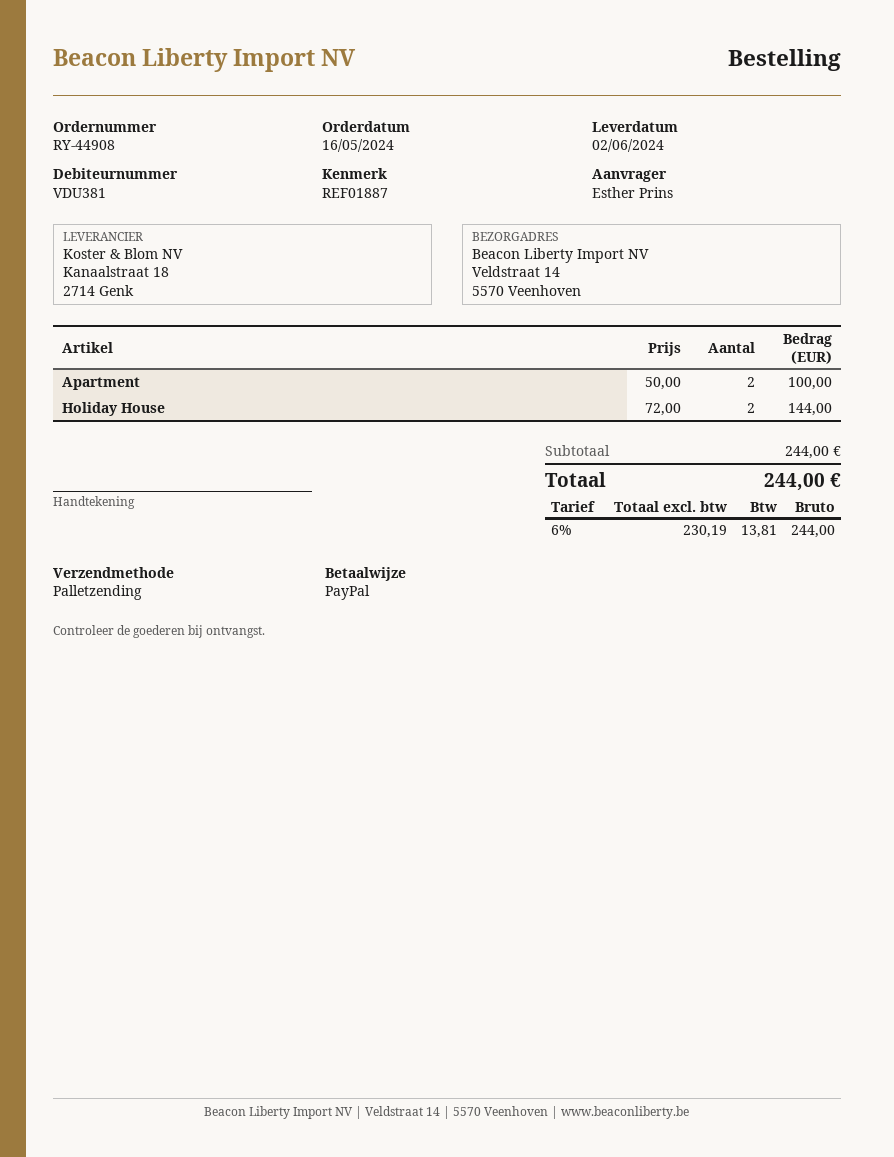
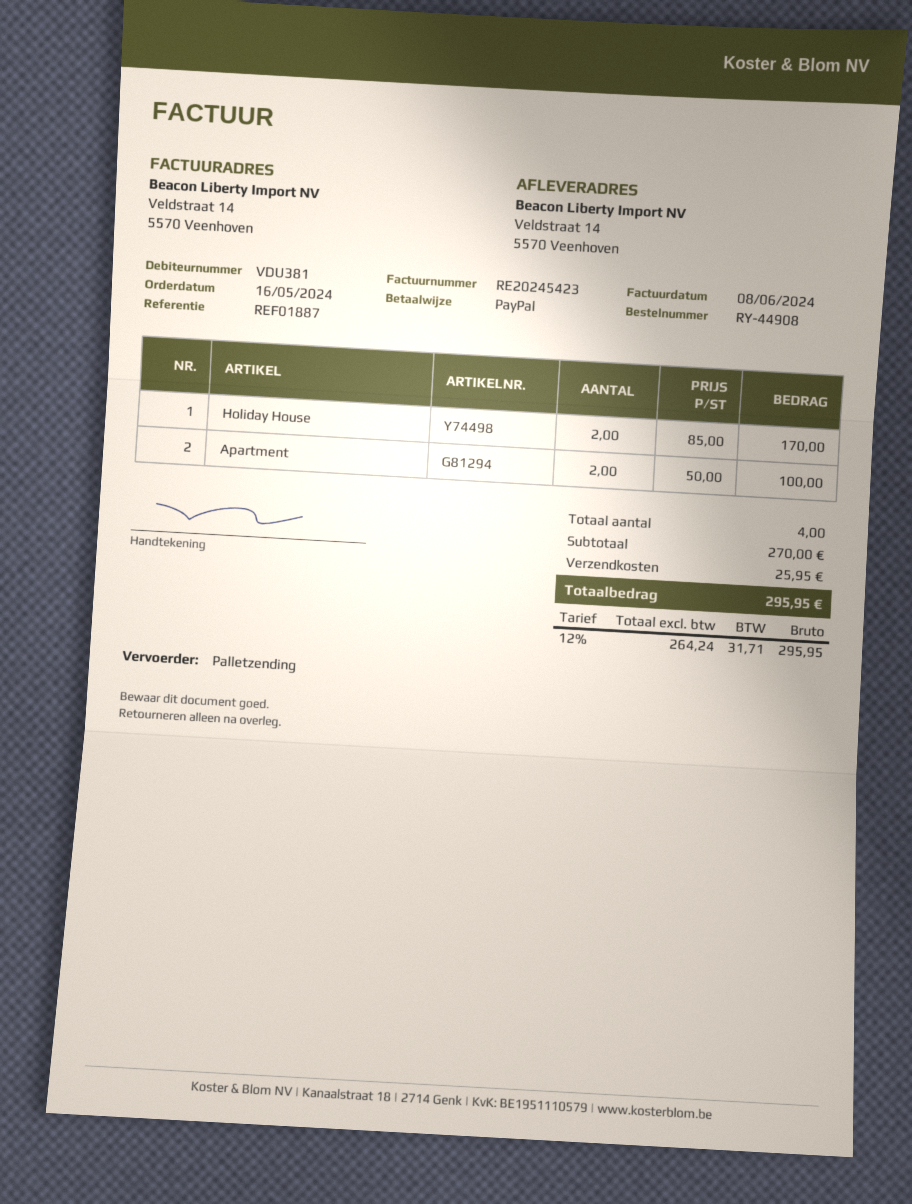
Holiday House: 2 x 72.00 = 144.00 -> 2 x 85.00 = 170.00
subtotal: 244.00 -> 270.00
shipping: none -> 25.95
net: 230.19 -> 264.24
tax: 6% = 13.81 -> 12% = 31.71
total: 244.00 -> 295.95

